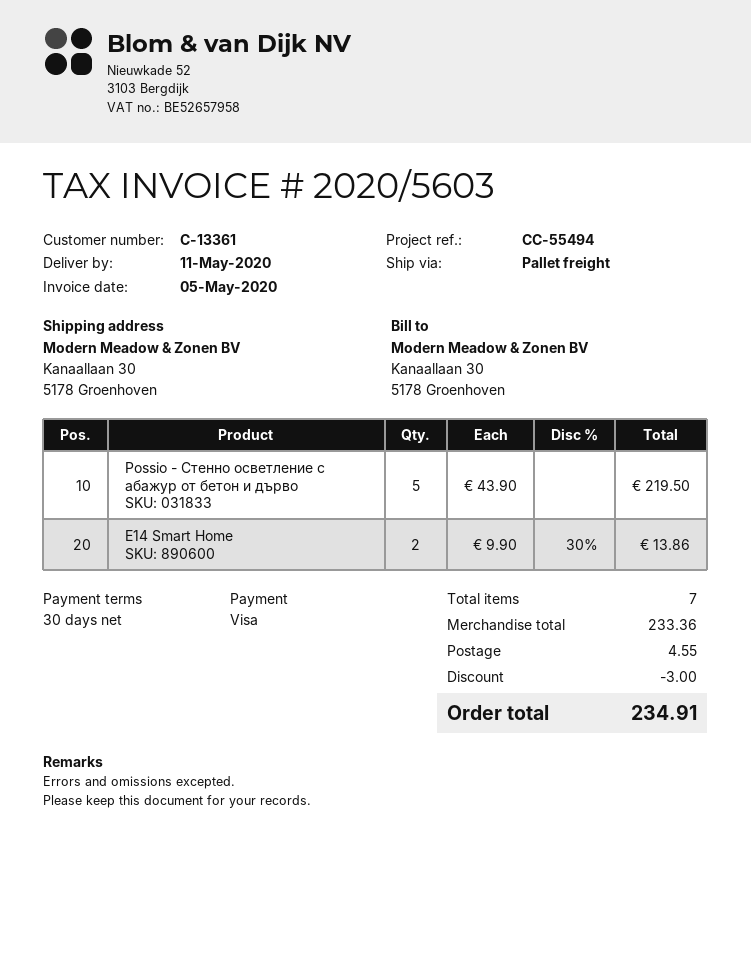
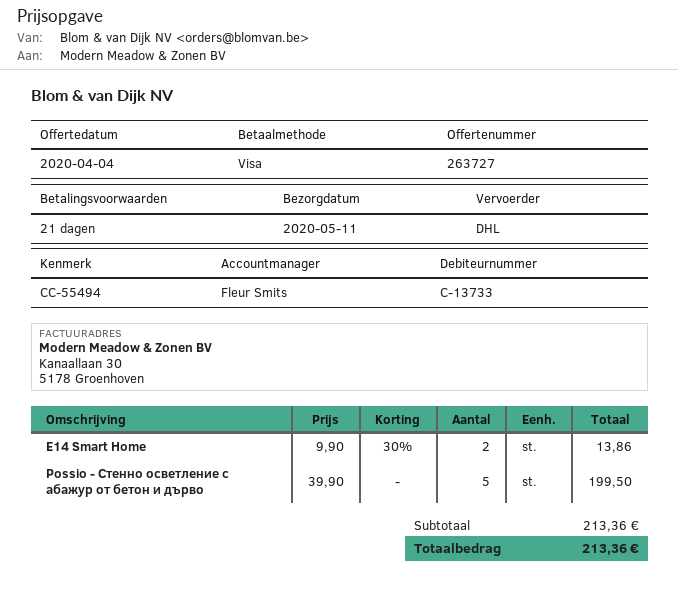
payment terms: 30 days -> 21 days
customer number: C-13361 -> C-13733
shipping method: pallet freight -> DHL
Possio - Стенно осветление с абажур от бетон и дърво: 5 x 43.90 = 219.50 -> 5 x 39.90 = 199.50
subtotal: 233.36 -> 213.36
discount: 3.00 -> none
shipping: 4.55 -> none
total: 234.91 -> 213.36

